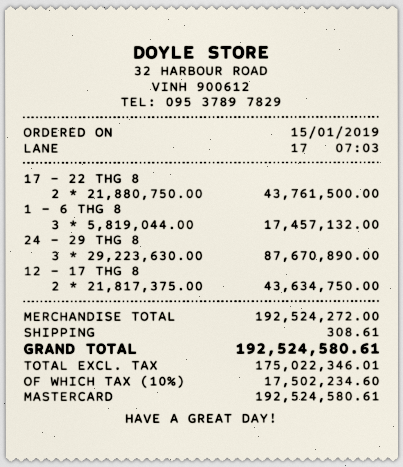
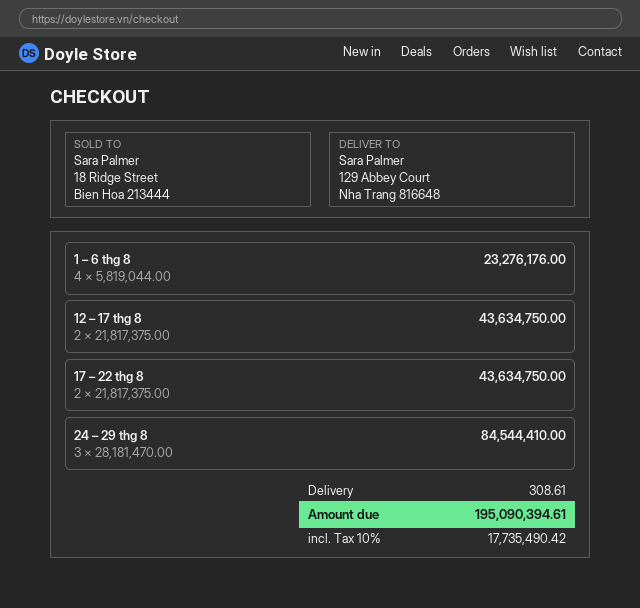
17 – 22 THG 8: 2 x 21880750.00 = 43761500.00 -> 2 x 21817375.00 = 43634750.00
1 – 6 THG 8: 3 x 5819044.00 = 17457132.00 -> 4 x 5819044.00 = 23276176.00
24 – 29 THG 8: 3 x 29223630.00 = 87670890.00 -> 3 x 28181470.00 = 84544410.00
tax: 10% = 17502234.60 -> 10% = 17735490.42
total: 192524580.61 -> 195090394.61

